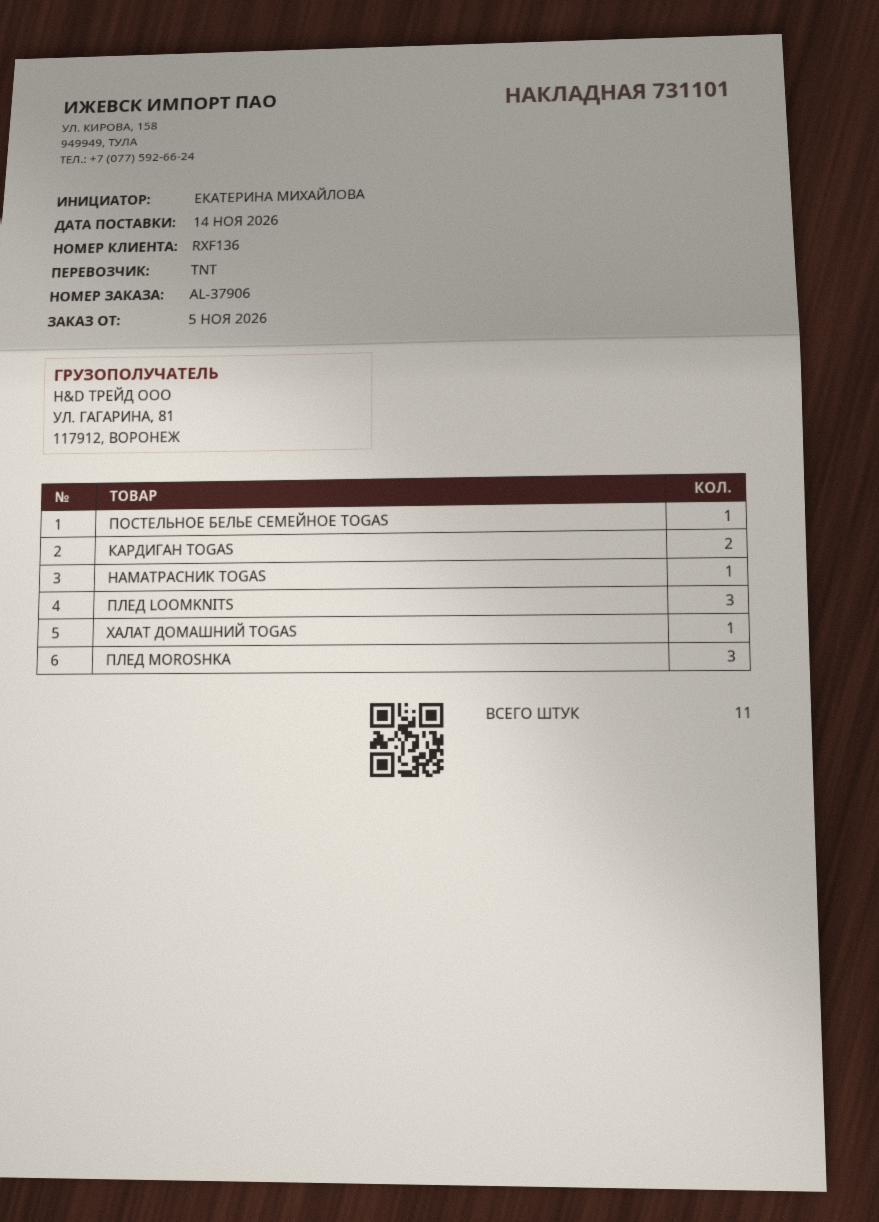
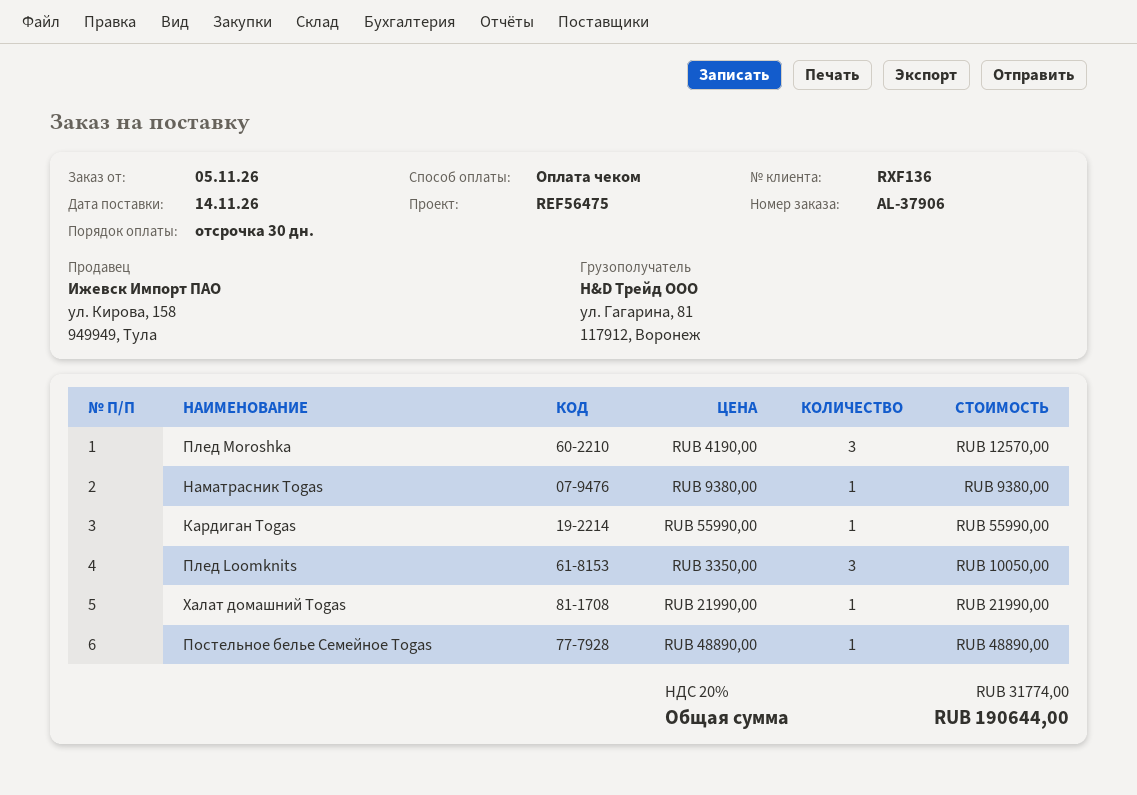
КАРДИГАН TOGAS: 2 -> 1

